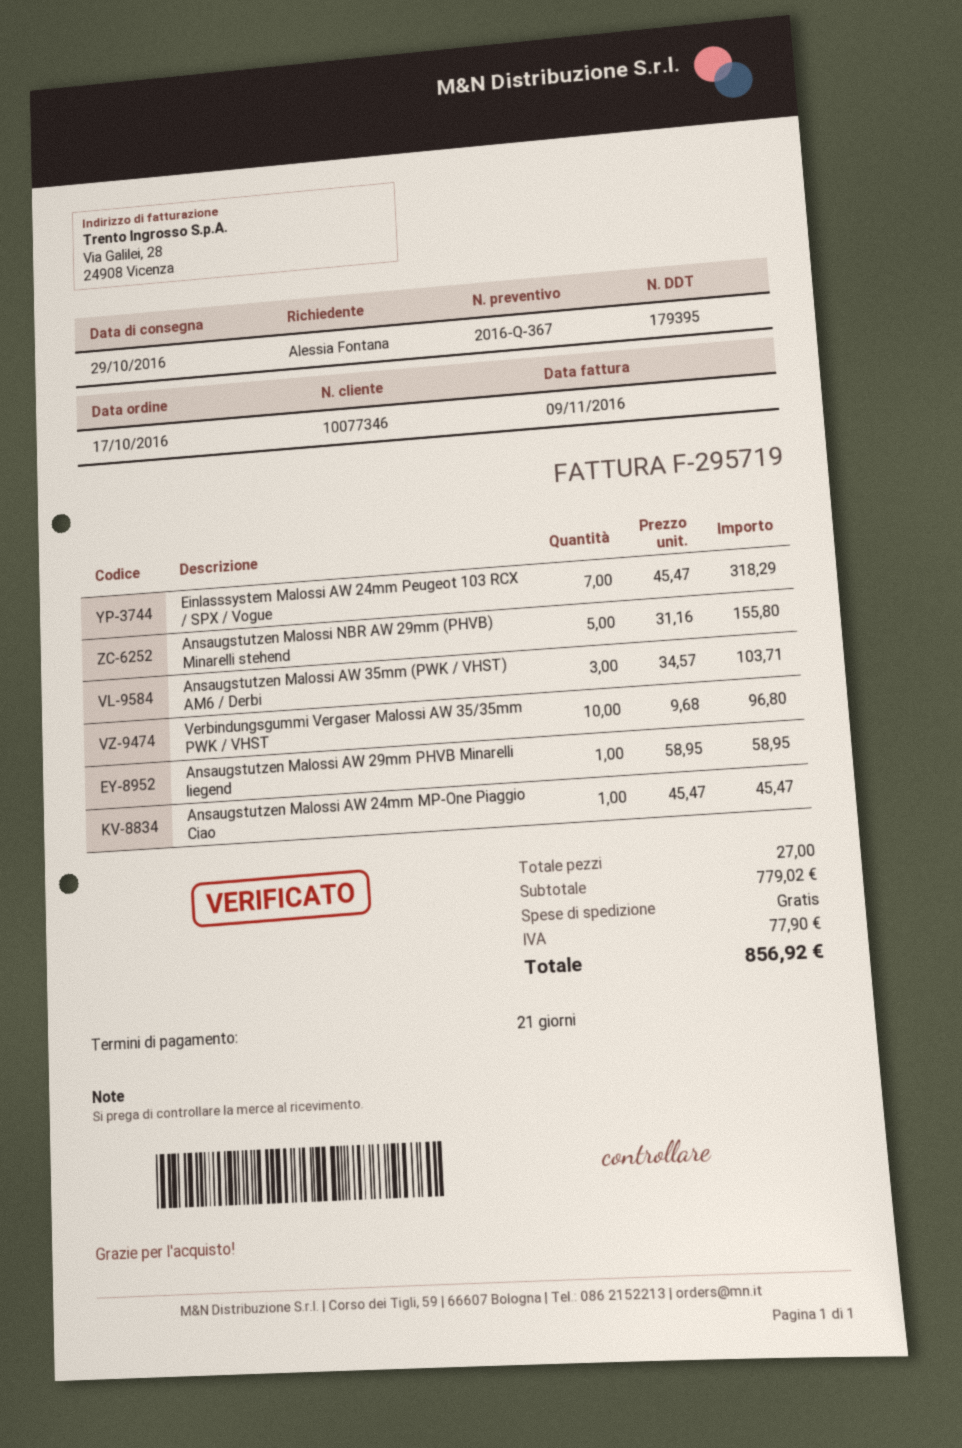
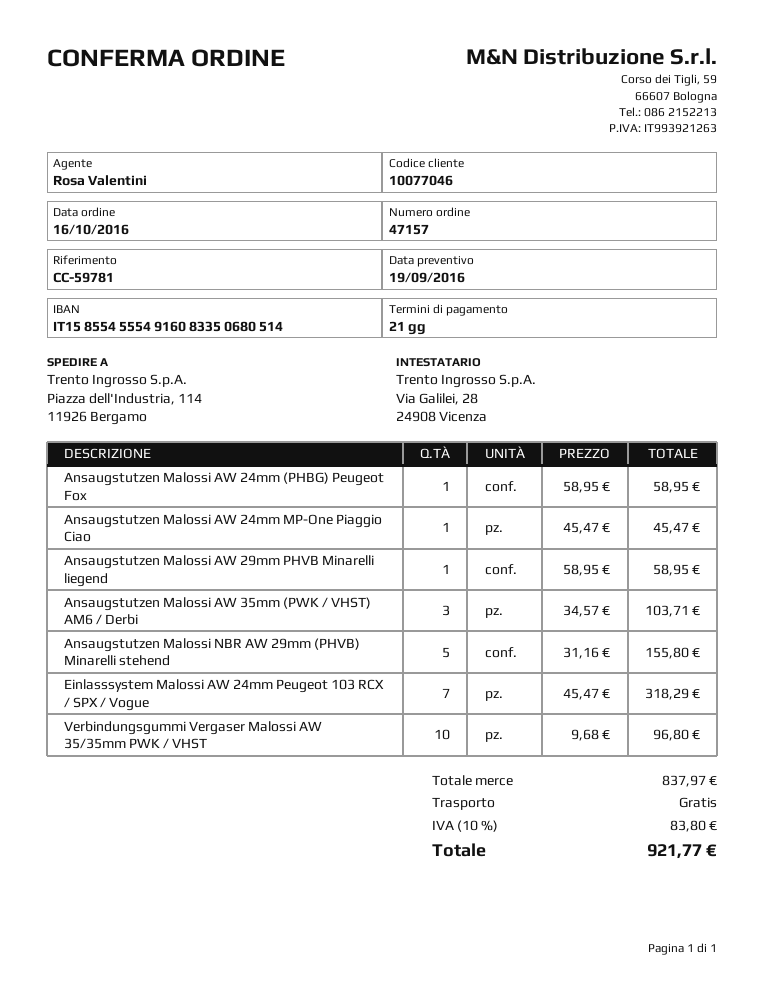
order date: 2016-10-17 -> 2016-10-16
customer number: 10077346 -> 10077046
Ansaugstutzen Malossi AW 24mm (PHBG) Peugeot Fox: none -> 1 x 58.95 = 58.95
subtotal: 779.02 -> 837.97
tax: 77.90 -> 83.80
total: 856.92 -> 921.77

